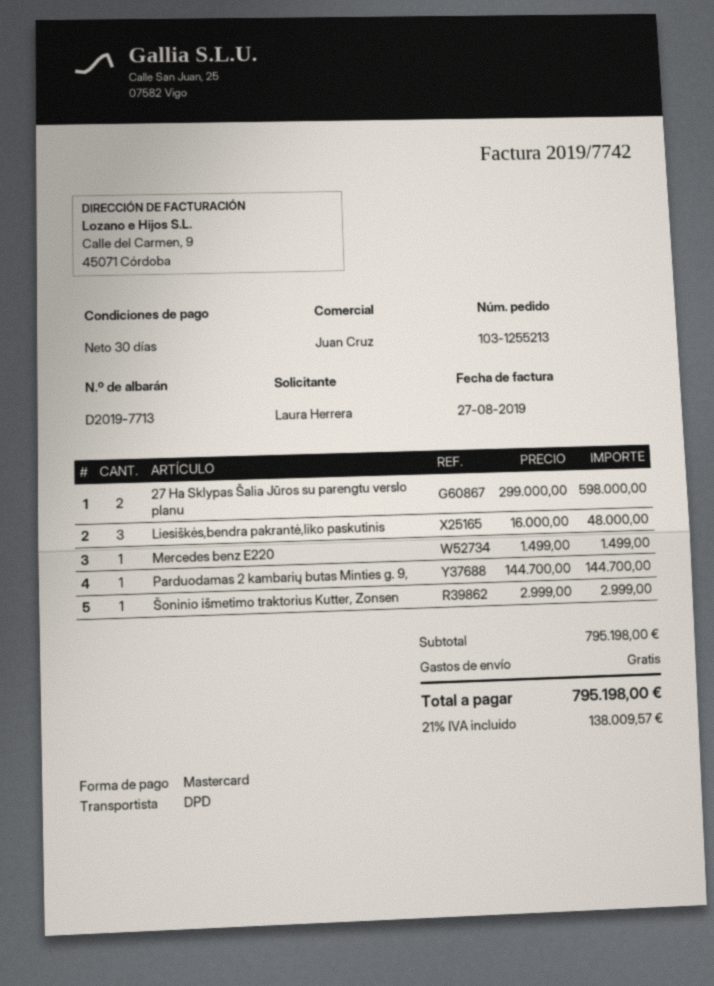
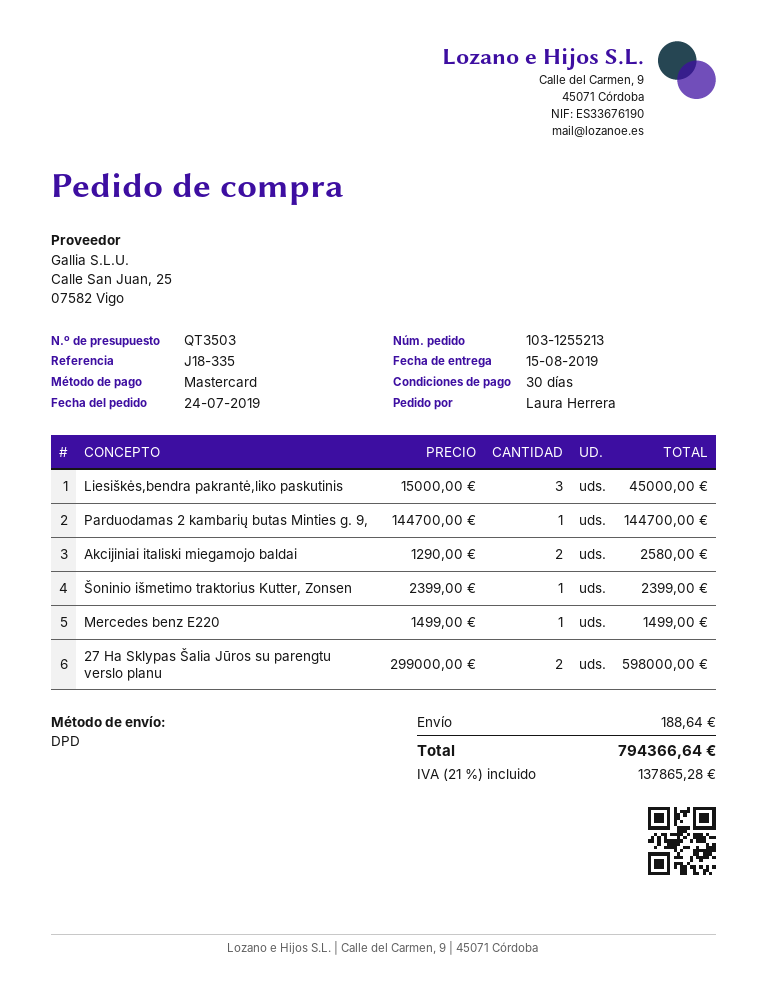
Liesiškės,bendra pakrantė,liko paskutinis: 3 x 16000.00 = 48000.00 -> 3 x 15000.00 = 45000.00
Šoninio išmetimo traktorius Kutter, Zonsen: 1 x 2999.00 = 2999.00 -> 1 x 2399.00 = 2399.00
Akcijiniai italiski miegamojo baldai: none -> 2 x 1290.00 = 2580.00
shipping: 0.00 -> 188.64
tax: 21% = 138009.57 -> 21% = 137865.28
total: 795198.00 -> 794366.64

